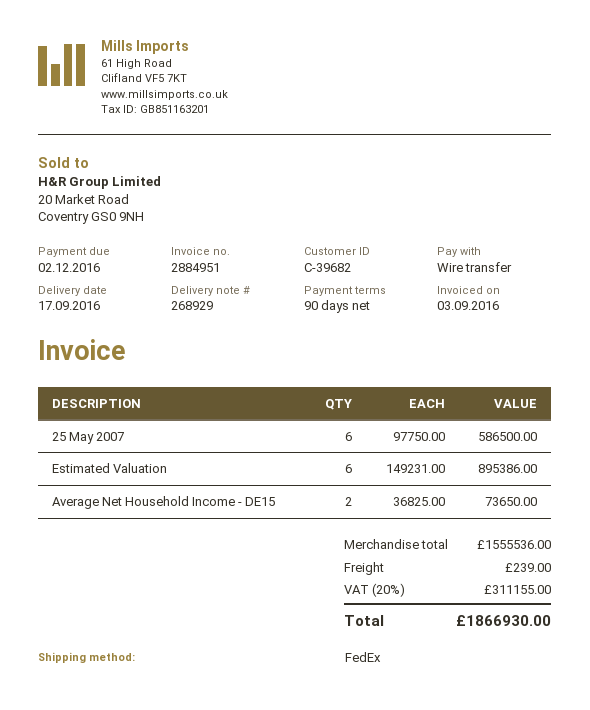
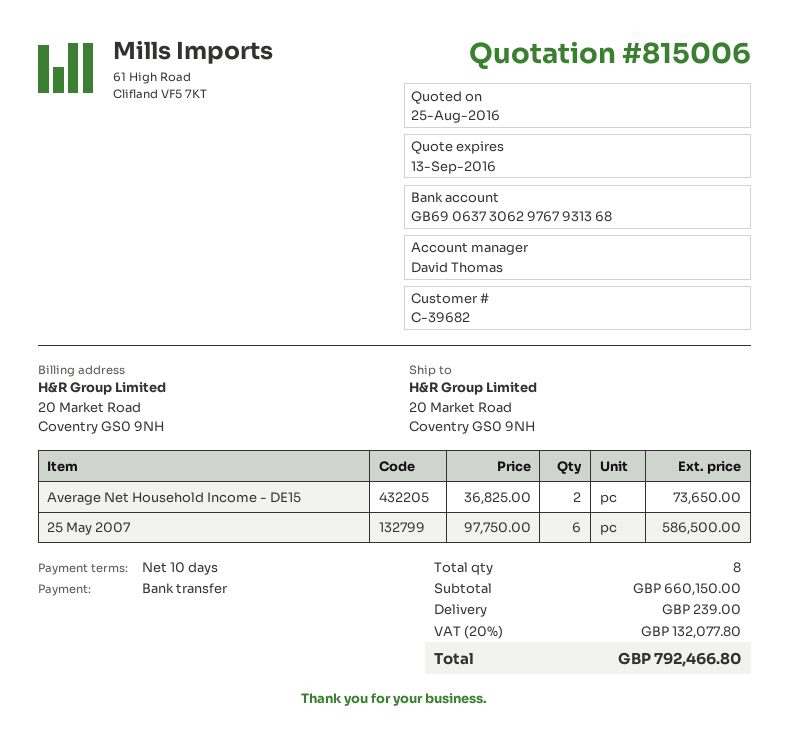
payment terms: 90 days -> 10 days
Estimated Valuation: 6 x 149231.00 = 895386.00 -> none
subtotal: 1555536.00 -> 660150.00
tax: 20% = 311155.00 -> 20% = 132077.80
total: 1866930.00 -> 792466.80

